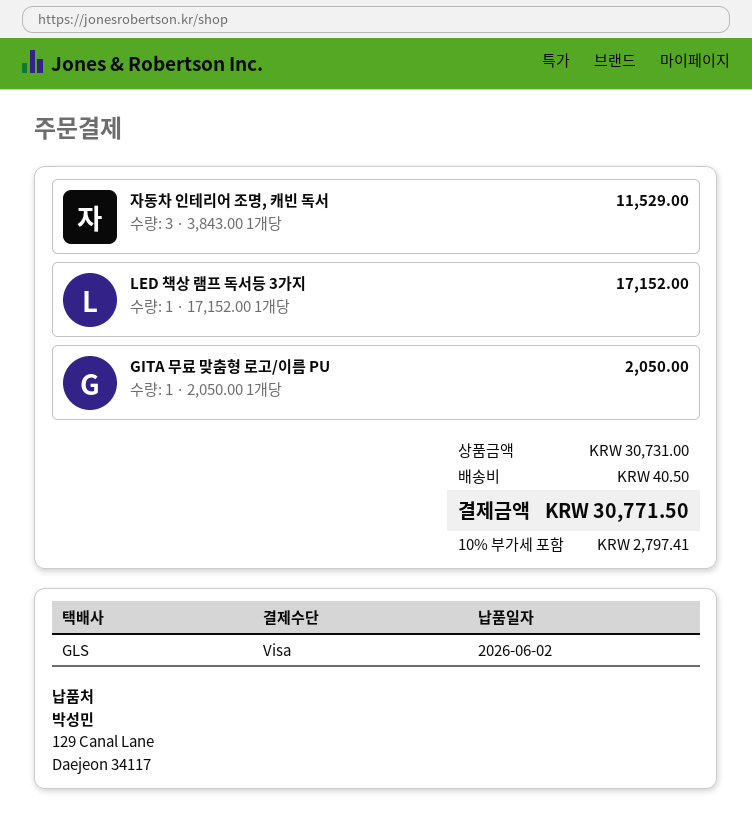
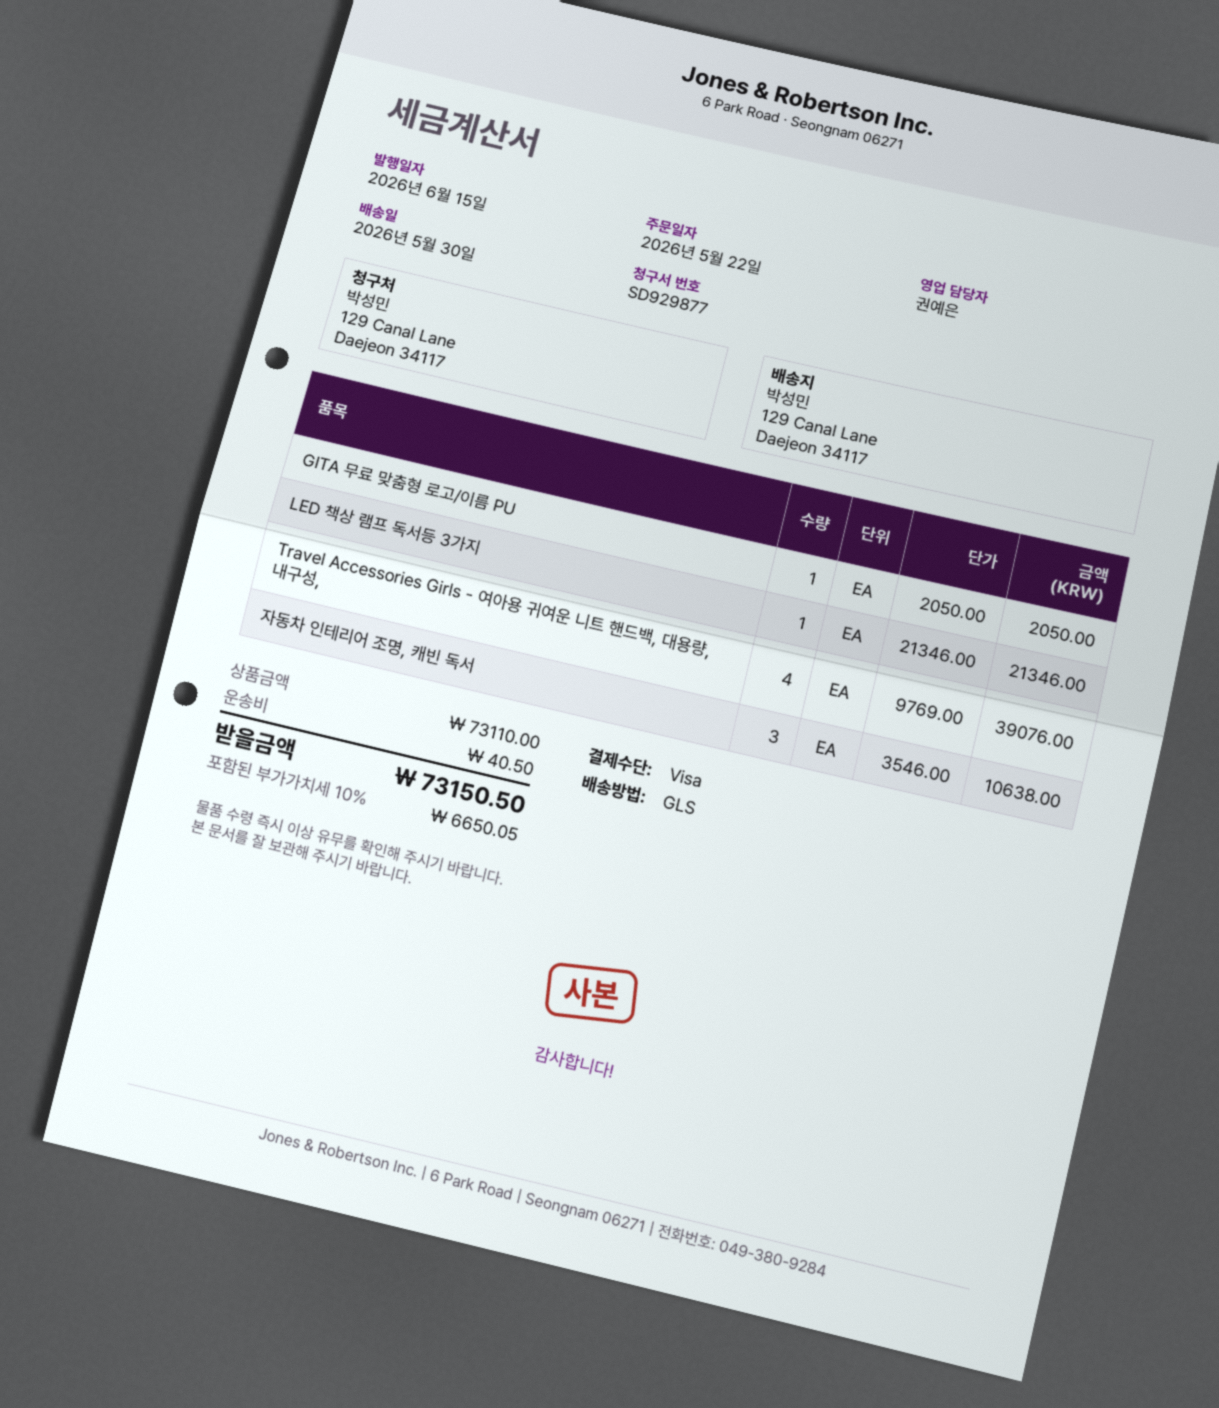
delivery date: 2026-06-02 -> 2026-05-30
자동차 인테리어 조명, 캐빈 독서: 3 x 3843.00 = 11529.00 -> 3 x 3546.00 = 10638.00
LED 책상 램프 독서등 3가지: 1 x 17152.00 = 17152.00 -> 1 x 21346.00 = 21346.00
Travel Accessories Girls - 여아용 귀여운 니트 핸드백, 대용량, 내구성,: none -> 4 x 9769.00 = 39076.00
subtotal: 30731.00 -> 73110.00
tax: 10% = 2797.41 -> 10% = 6650.05
total: 30771.50 -> 73150.50

